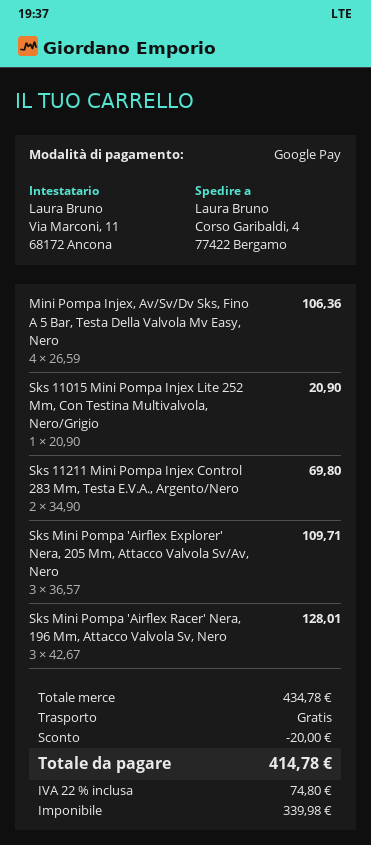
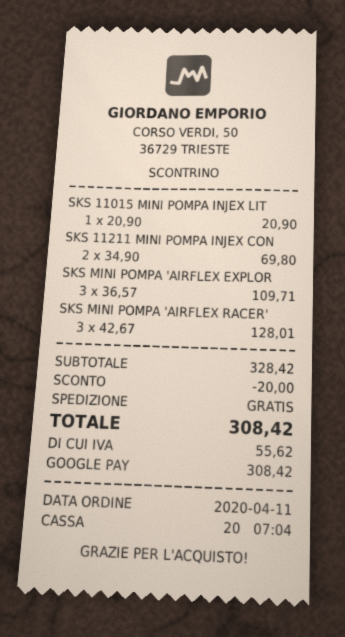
Mini Pompa Injex, Av/Sv/Dv Sks, Fino A 5 Bar, Testa Della Valvola Mv Easy, Nero: 4 x 26.59 = 106.36 -> none
subtotal: 434.78 -> 328.42
tax: 74.80 -> 55.62
total: 414.78 -> 308.42

